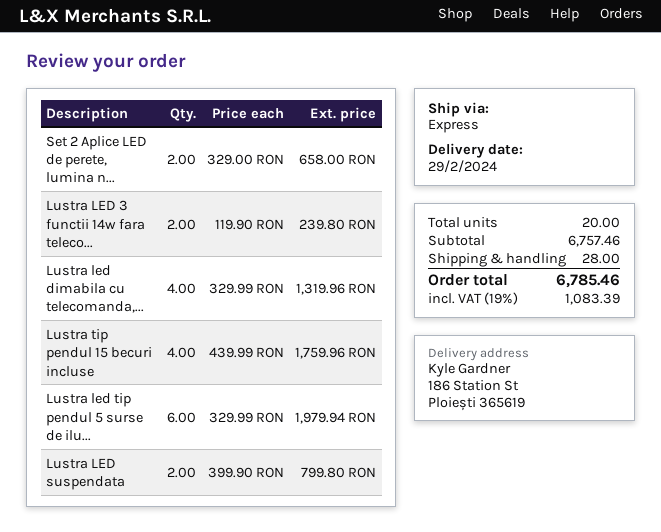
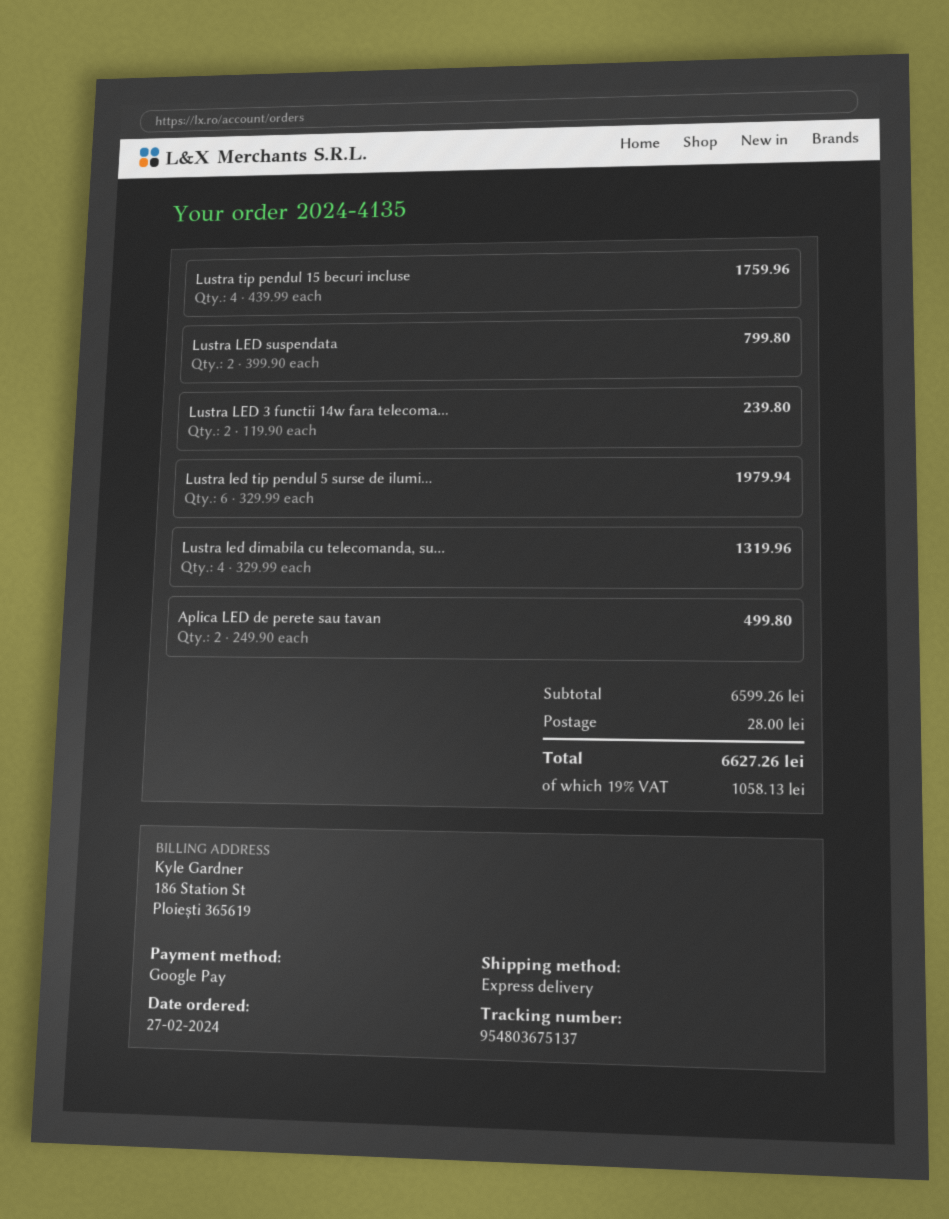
Set 2 Aplice LED de perete, lumina n...: 2 x 329.00 = 658.00 -> none
Aplica LED de perete sau tavan: none -> 2 x 249.90 = 499.80
subtotal: 6757.46 -> 6599.26
tax: 19% = 1083.39 -> 19% = 1058.13
total: 6785.46 -> 6627.26

